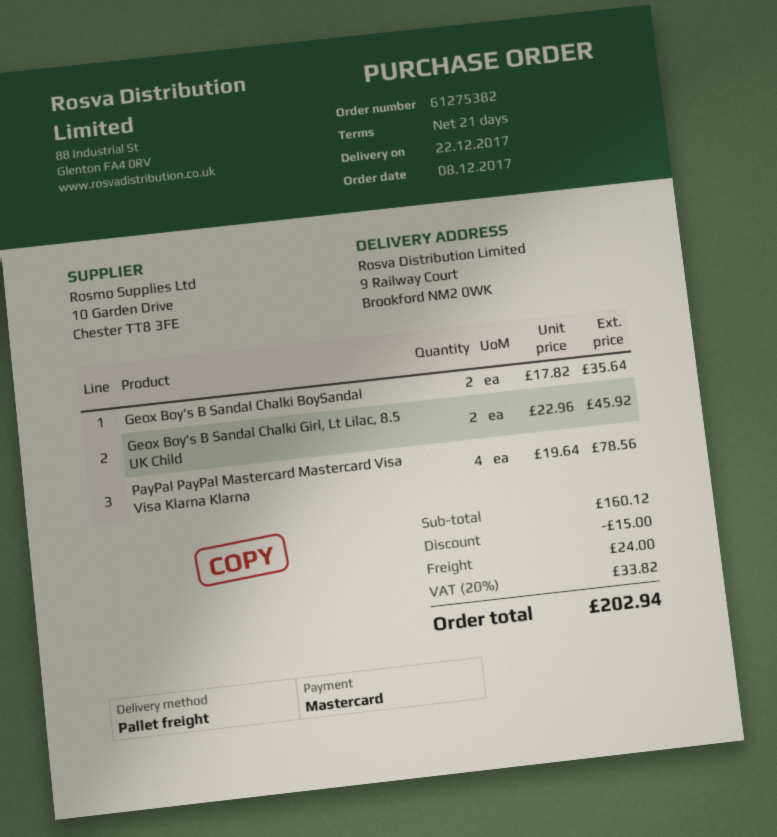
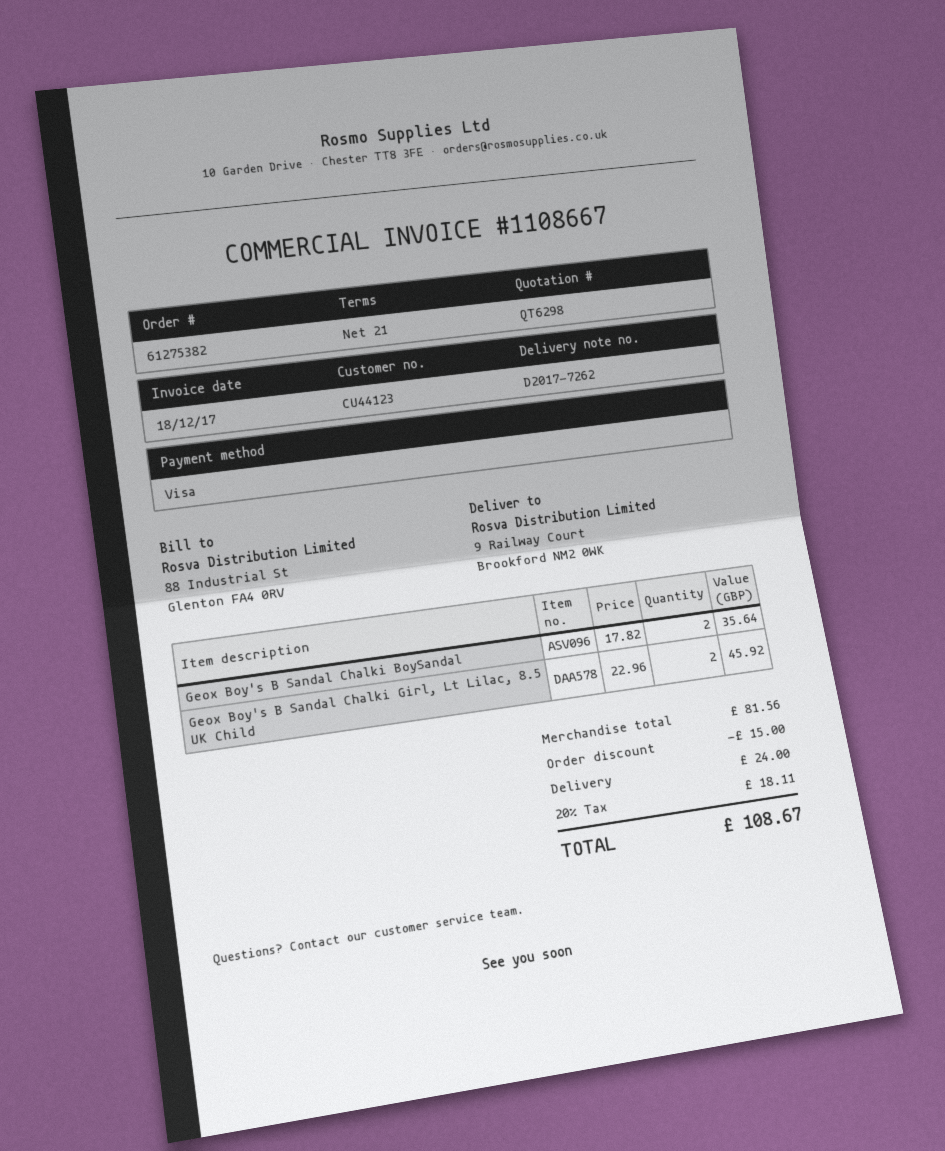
payment method: Mastercard -> Visa
PayPal PayPal Mastercard Mastercard Visa Visa Klarna Klarna: 4 x 19.64 = 78.56 -> none
subtotal: 160.12 -> 81.56
tax: 20% = 33.82 -> 20% = 18.11
total: 202.94 -> 108.67

